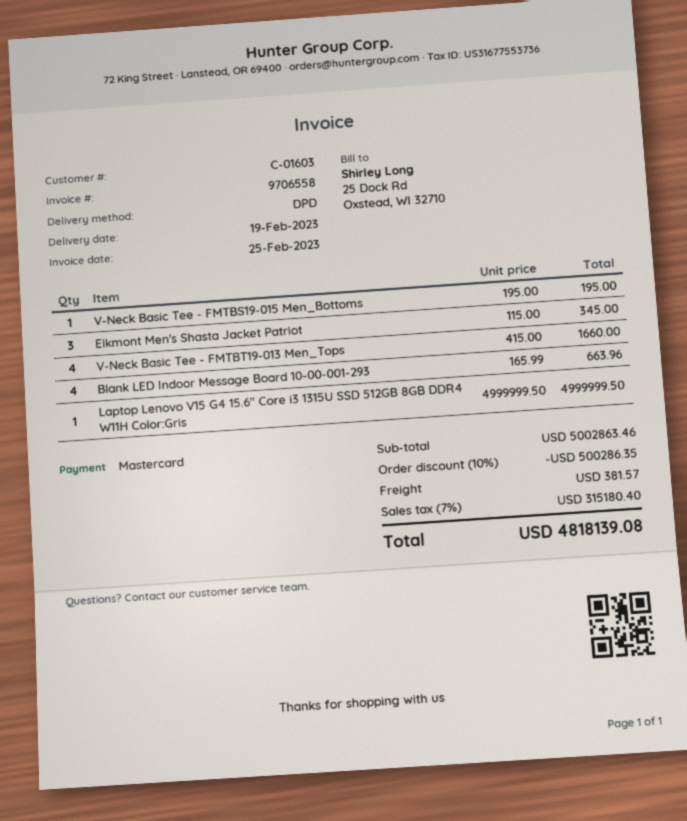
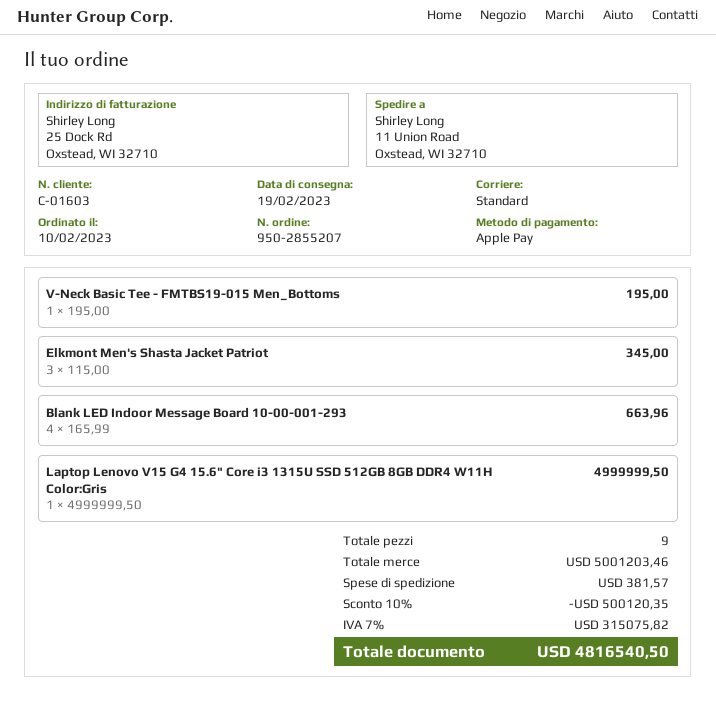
payment method: Mastercard -> Apple Pay
shipping method: DPD -> standard
V-Neck Basic Tee - FMTBT19-013 Men_Tops: 4 x 415.00 = 1660.00 -> none
subtotal: 5002863.46 -> 5001203.46
discount: 10% = 500286.35 -> 10% = 500120.35
tax: 7% = 315180.40 -> 7% = 315075.82
total: 4818139.08 -> 4816540.50

